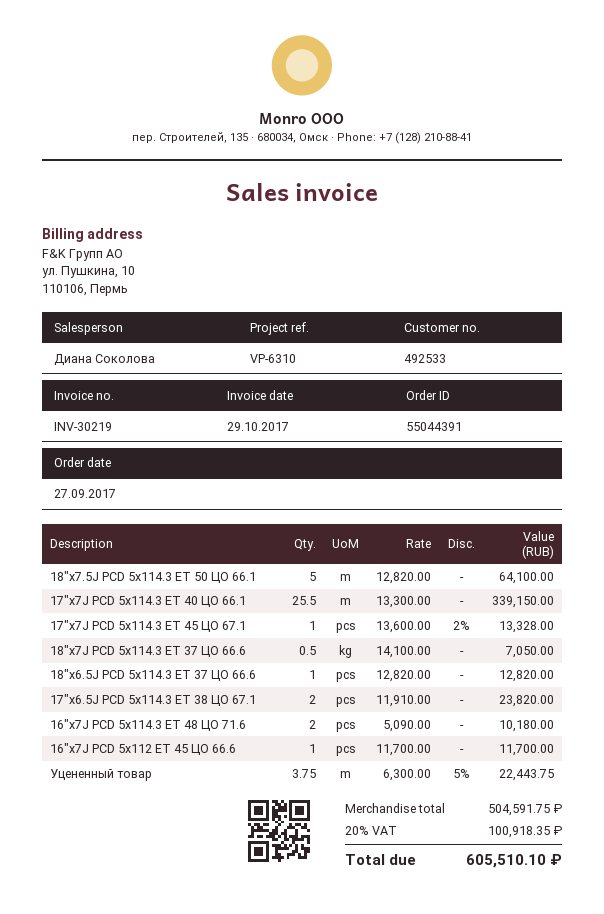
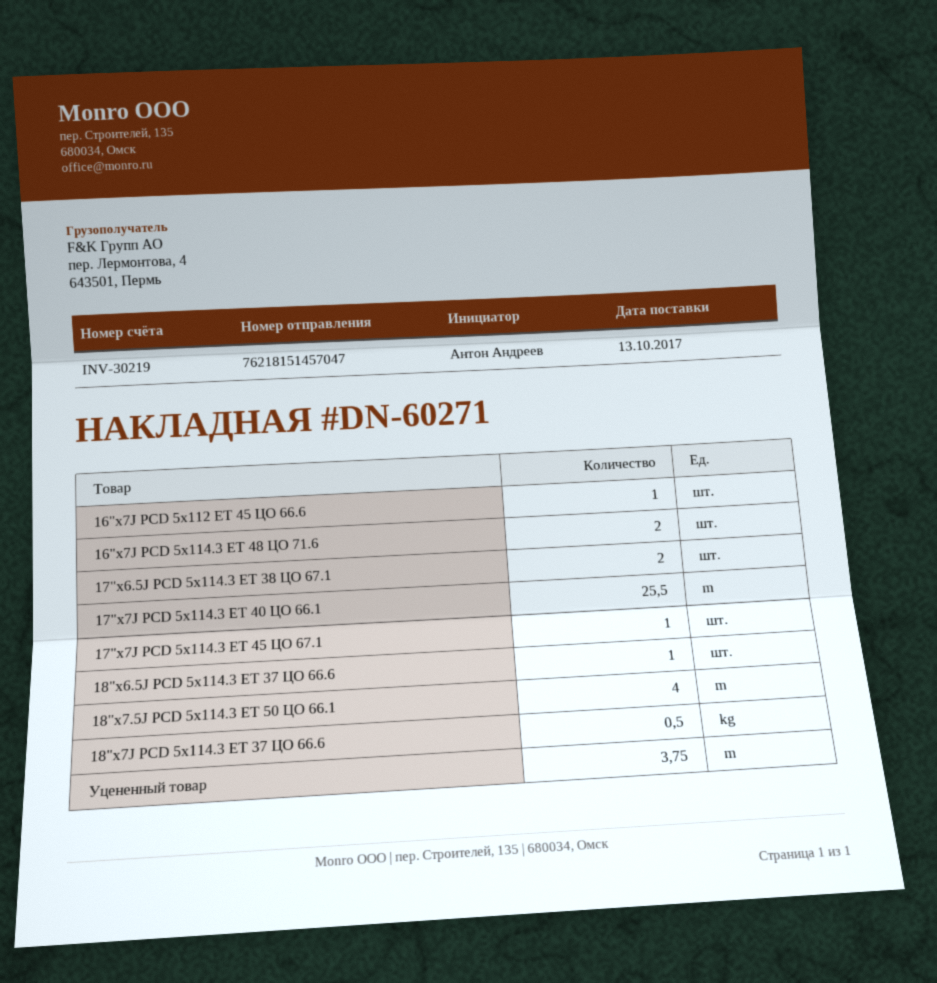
18"x7.5J PCD 5x114.3 ЕТ 50 ЦО 66.1: 5 -> 4

